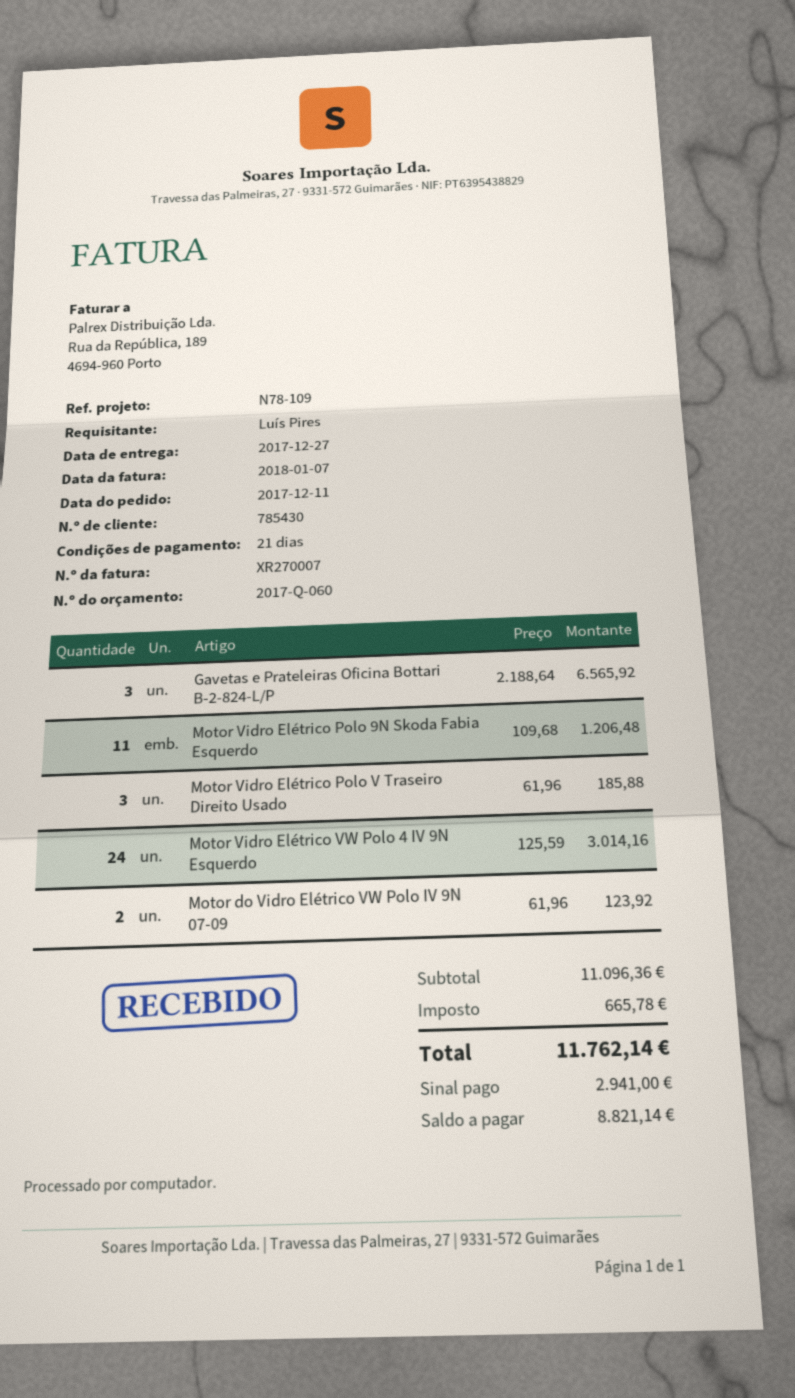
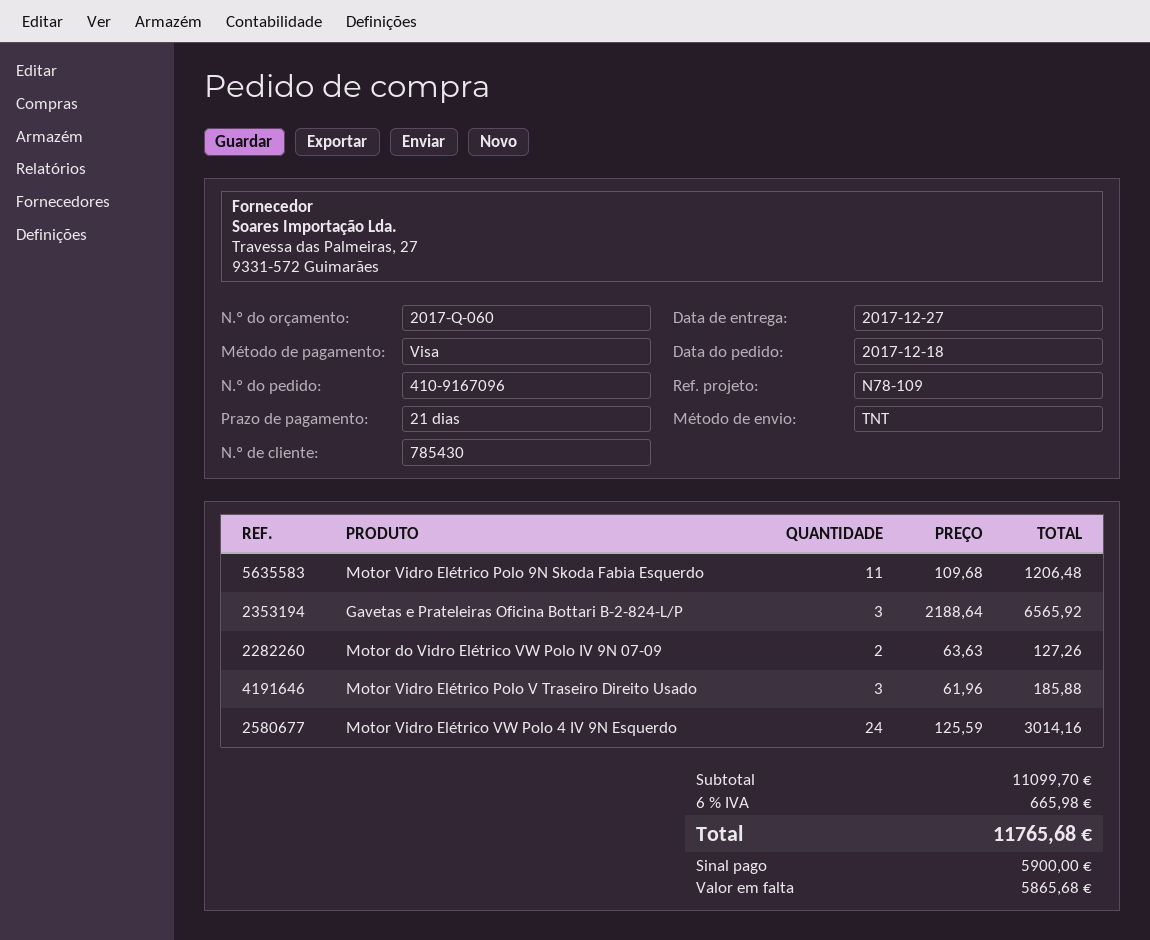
order date: 2017-12-11 -> 2017-12-18
Motor do Vidro Elétrico VW Polo IV 9N 07-09: 2 x 61.96 = 123.92 -> 2 x 63.63 = 127.26
subtotal: 11096.36 -> 11099.70
tax: 665.78 -> 665.98
total: 11762.14 -> 11765.68
deposit: 2941.00 -> 5900.00
balance: 8821.14 -> 5865.68

